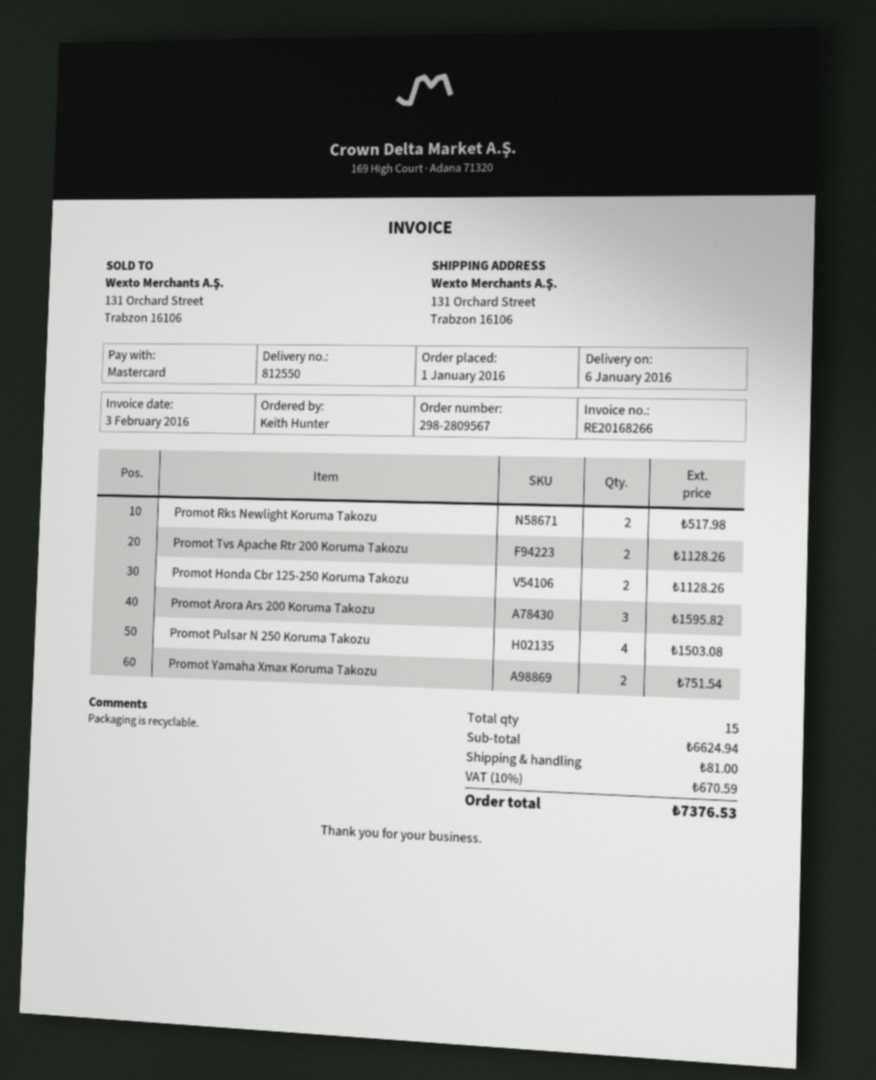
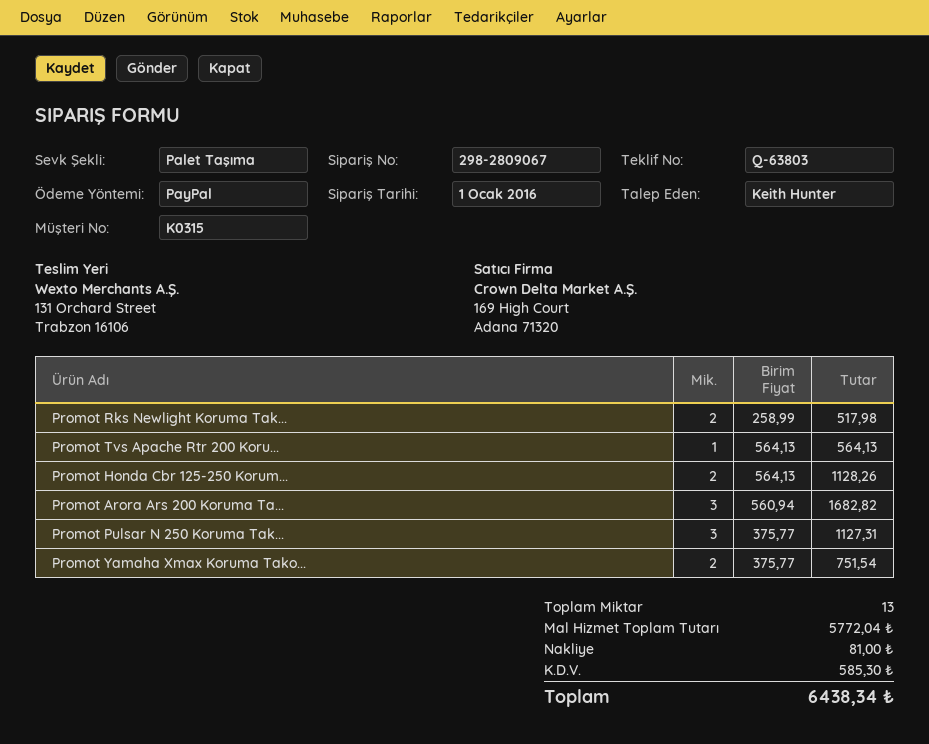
order number: 298-2809567 -> 298-2809067
payment method: Mastercard -> PayPal
Promot Tvs Apache Rtr 200 Koruma Takozu: 2 for 1128.26 -> 1 for 564.13
Promot Arora Ars 200 Koruma Takozu: 3 for 1595.82 -> 3 for 1682.82
Promot Pulsar N 250 Koruma Takozu: 4 for 1503.08 -> 3 for 1127.31
total quantity: 15 -> 13
subtotal: 6624.94 -> 5772.04
tax: 670.59 -> 585.30
total: 7376.53 -> 6438.34

